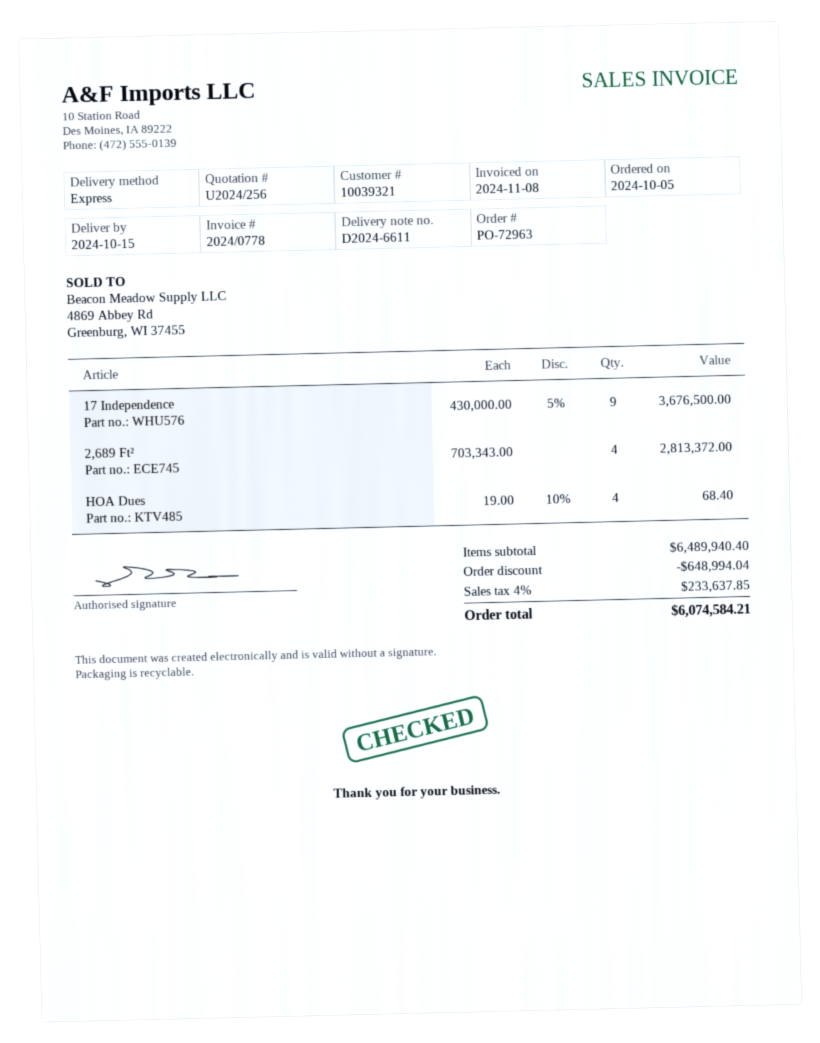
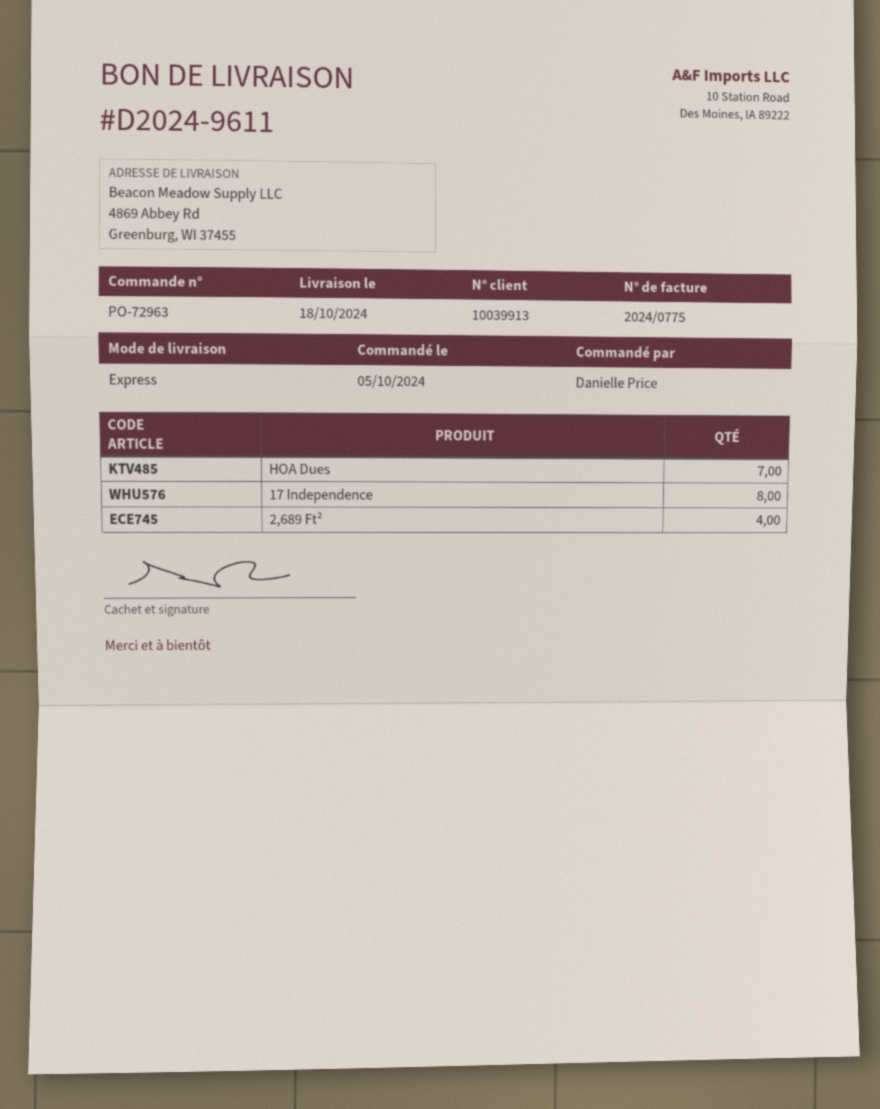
delivery note number: D2024-6611 -> D2024-9611
delivery date: 2024-10-15 -> 2024-10-18
invoice number: 2024/0778 -> 2024/0775
customer number: 10039321 -> 10039913
17 Independence: 9 -> 8
HOA Dues: 4 -> 7

